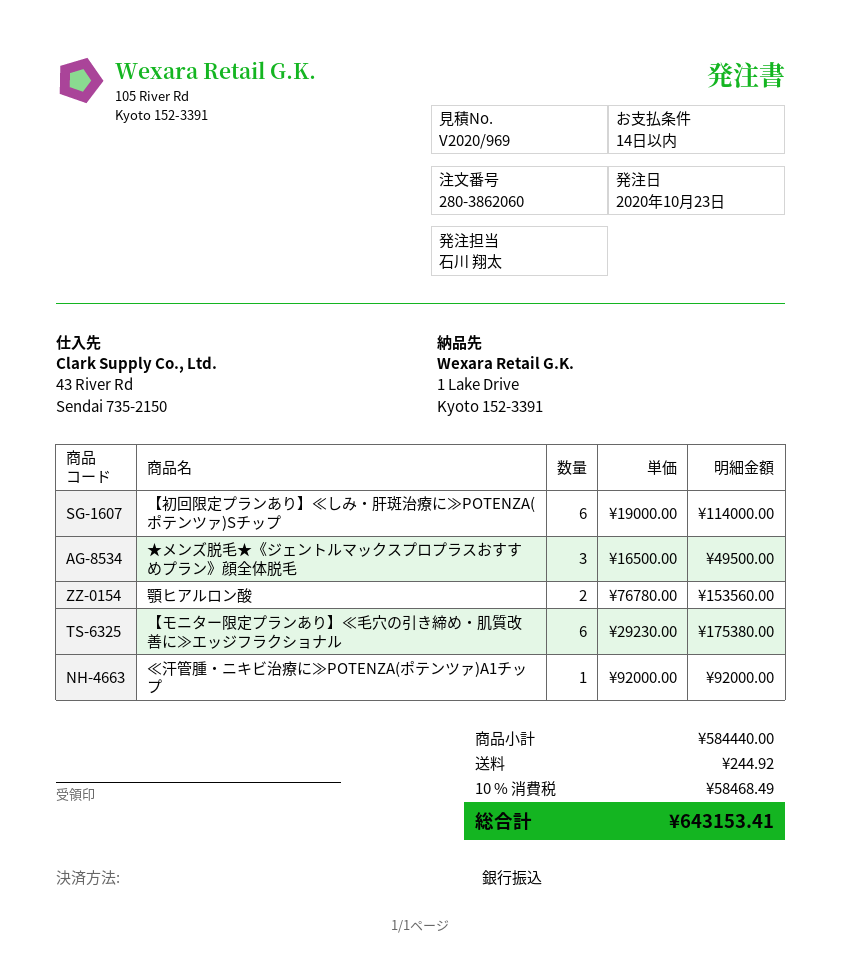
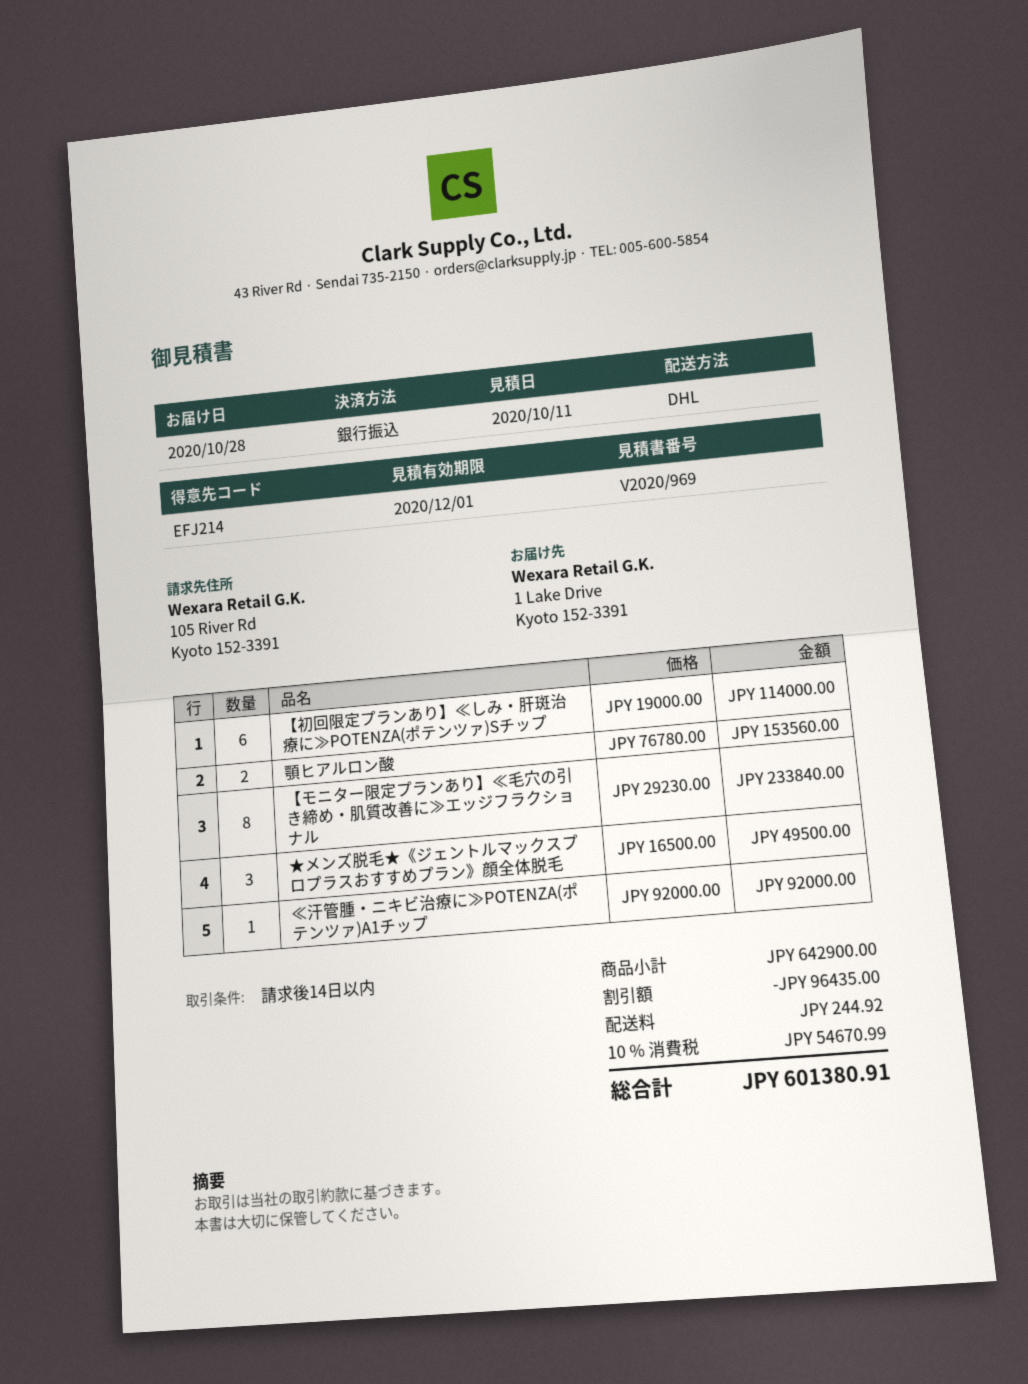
【モニター限定プランあり】≪毛穴の引き締め・肌質改善に≫エッジフラクショナル: 6 x 29230.00 = 175380.00 -> 8 x 29230.00 = 233840.00
subtotal: 584440.00 -> 642900.00
discount: none -> 96435.00
tax: 10% = 58468.49 -> 10% = 54670.99
total: 643153.41 -> 601380.91

